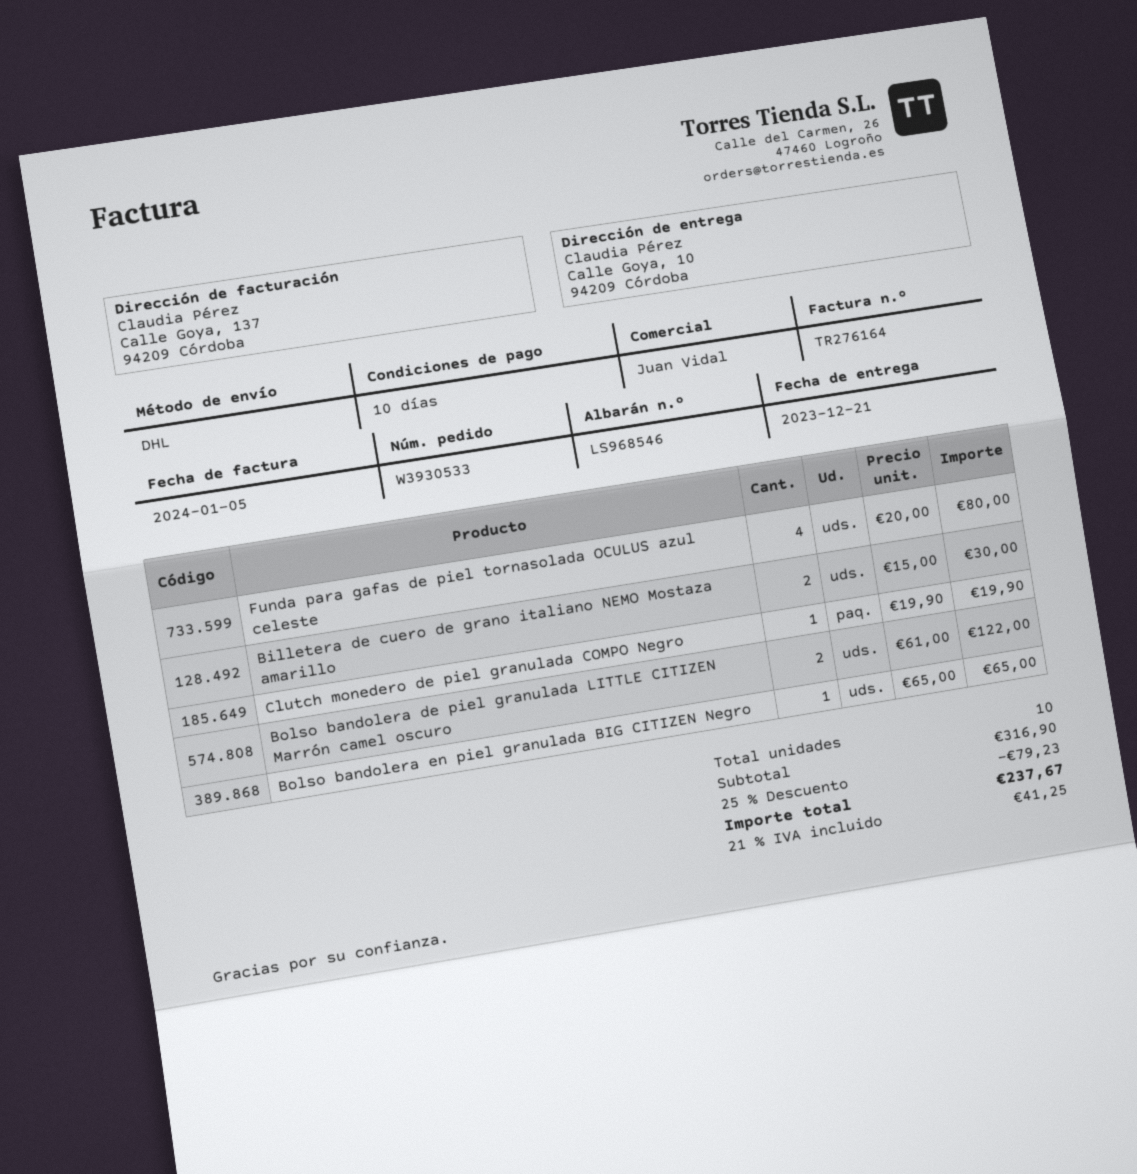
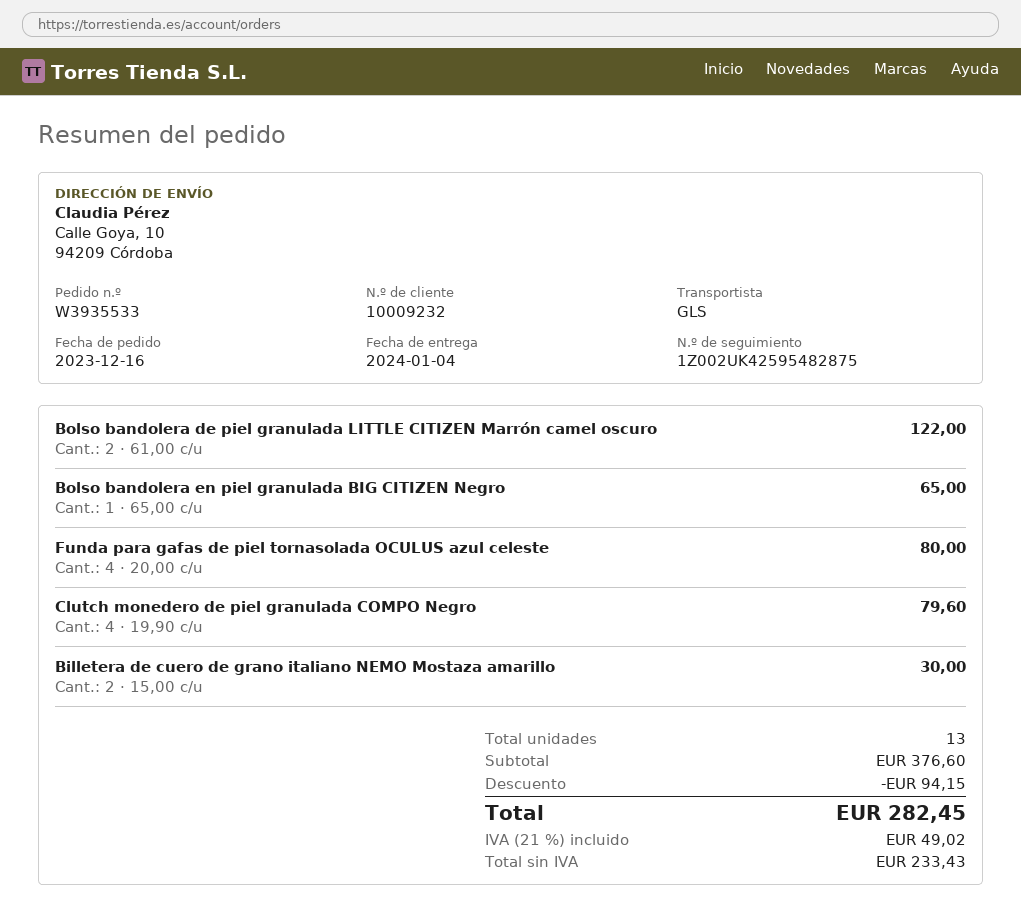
order number: W3930533 -> W3935533
delivery date: 2023-12-21 -> 2024-01-04
shipping method: DHL -> GLS
Clutch monedero de piel granulada COMPO Negro: 1 x 19.90 = 19.90 -> 4 x 19.90 = 79.60
total quantity: 10 -> 13
subtotal: 316.90 -> 376.60
discount: 79.23 -> 94.15
tax: 21% = 41.25 -> 21% = 49.02
total: 237.67 -> 282.45

